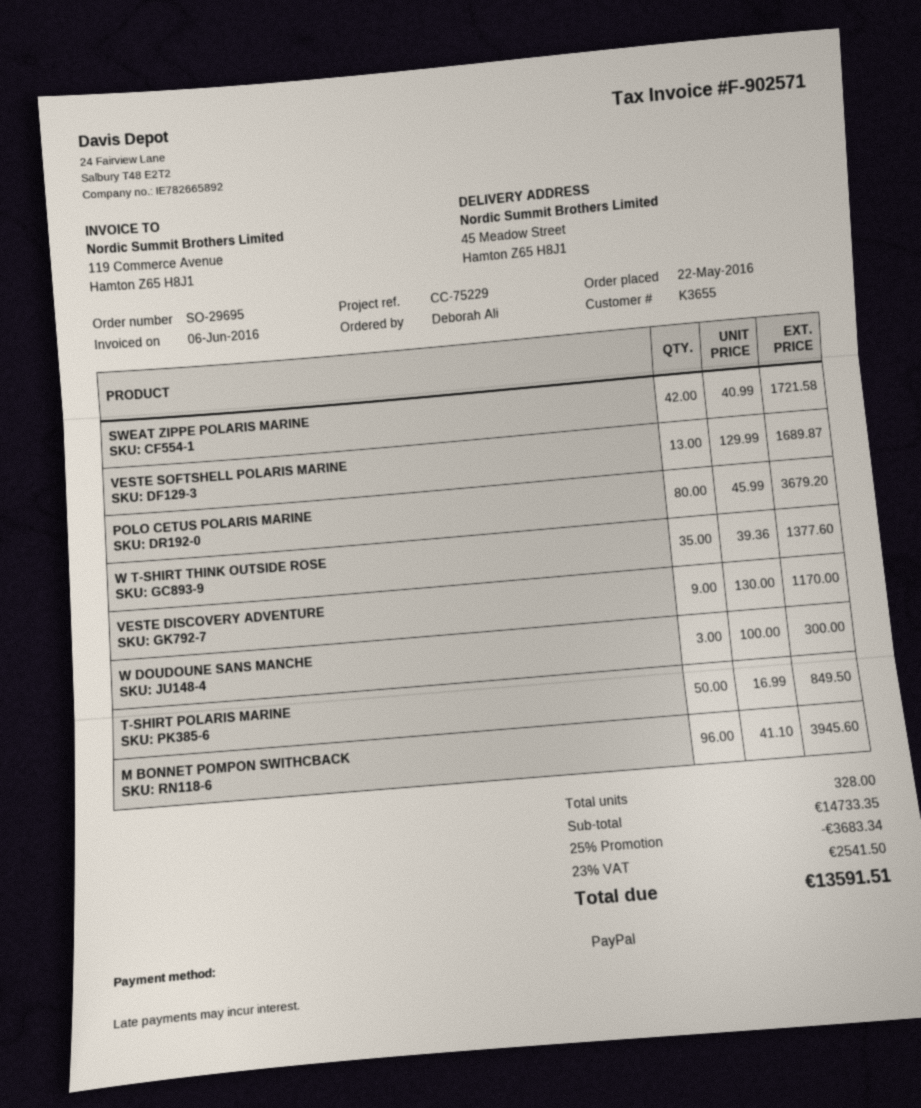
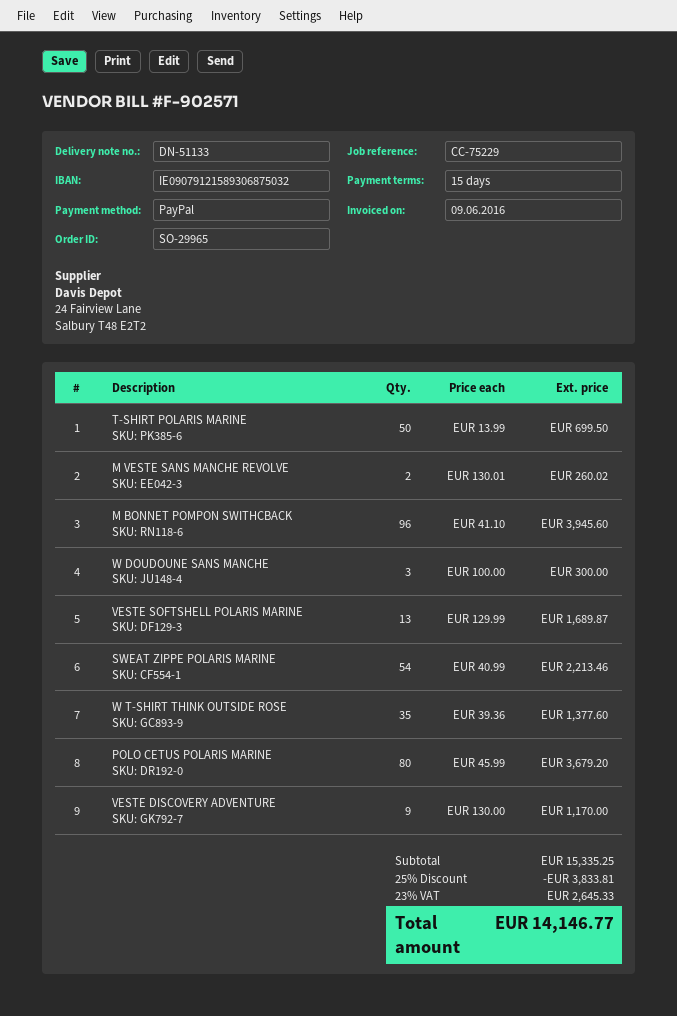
order number: SO-29695 -> SO-29965
invoice date: 2016-06-06 -> 2016-06-09
SWEAT ZIPPE POLARIS MARINE: 42 x 40.99 = 1721.58 -> 54 x 40.99 = 2213.46
T-SHIRT POLARIS MARINE: 50 x 16.99 = 849.50 -> 50 x 13.99 = 699.50
M VESTE SANS MANCHE REVOLVE: none -> 2 x 130.01 = 260.02
subtotal: 14733.35 -> 15335.25
discount: 25% = 3683.34 -> 25% = 3833.81
tax: 23% = 2541.50 -> 23% = 2645.33
total: 13591.51 -> 14146.77

